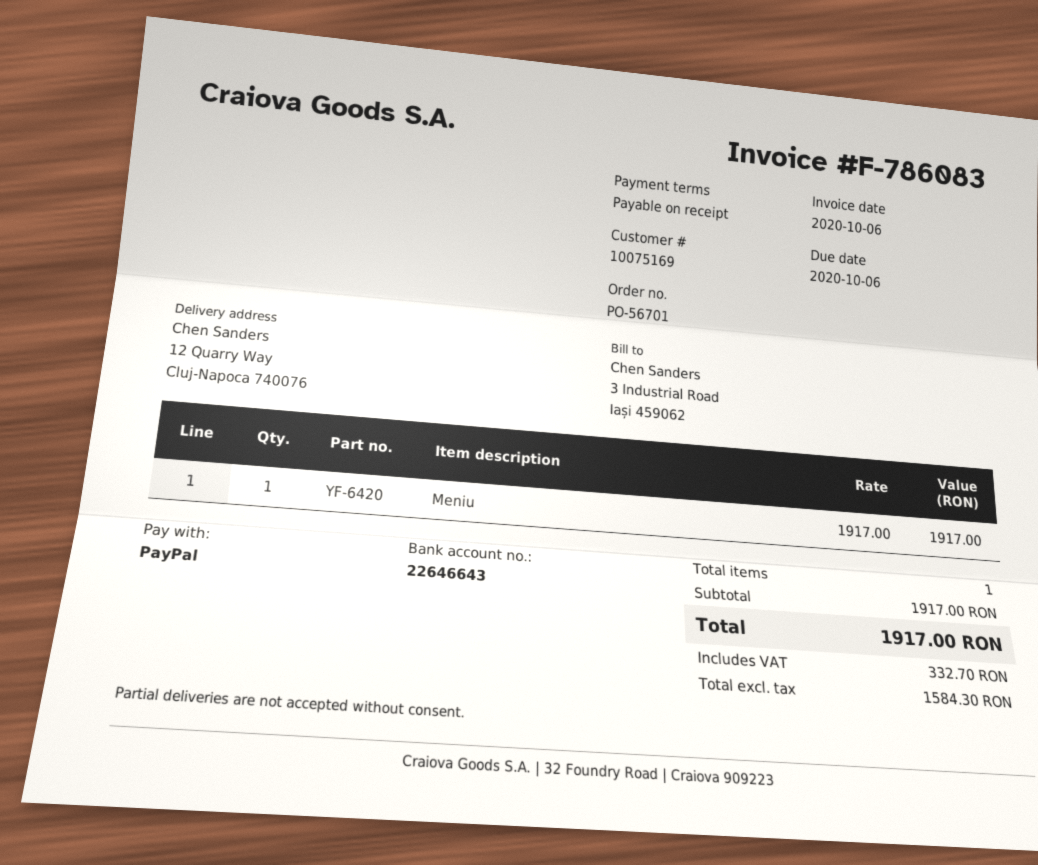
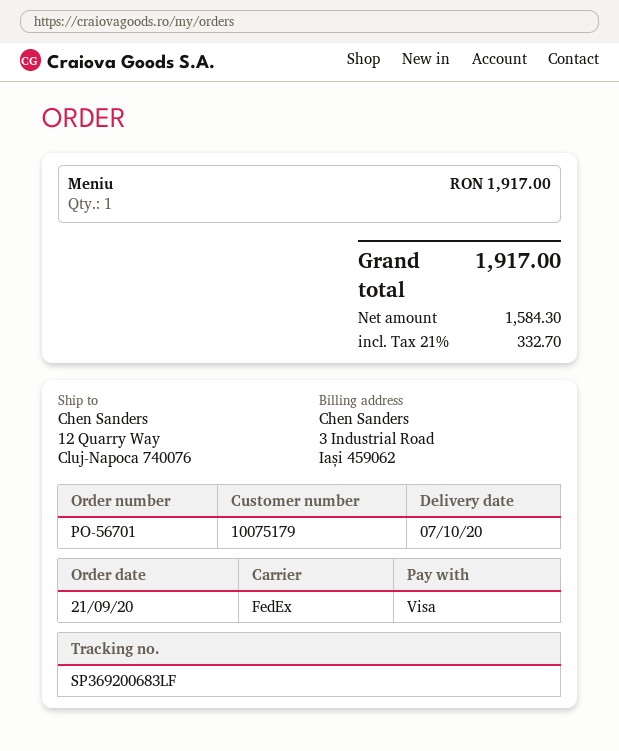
customer number: 10075169 -> 10075179
payment method: PayPal -> Visa

